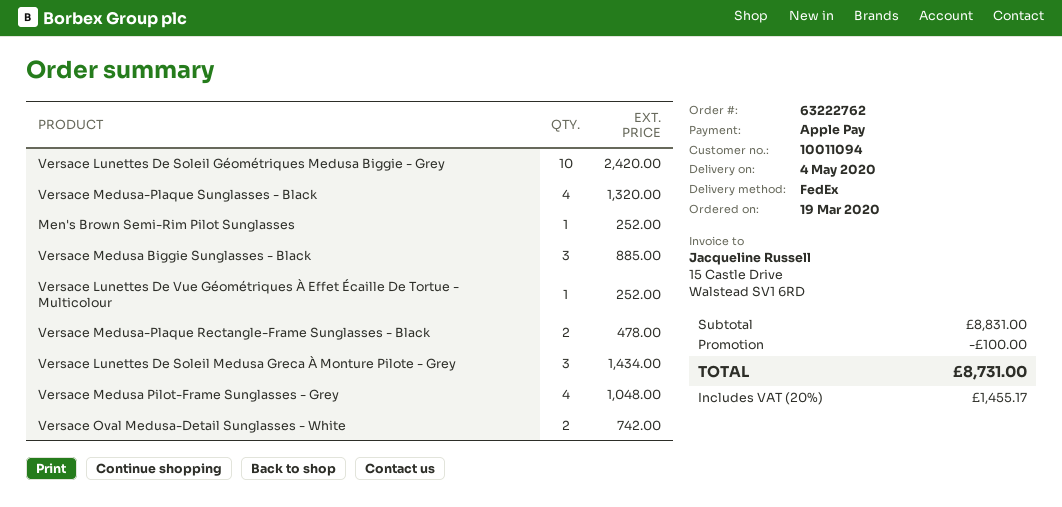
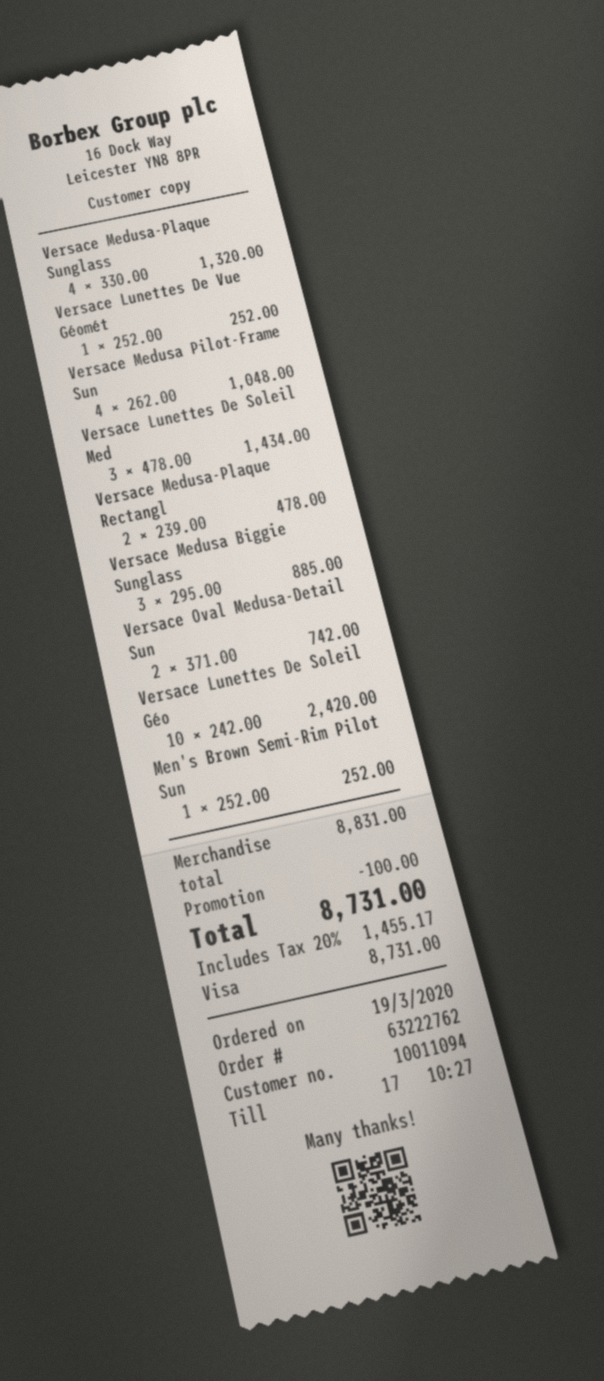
payment method: Apple Pay -> Visa

